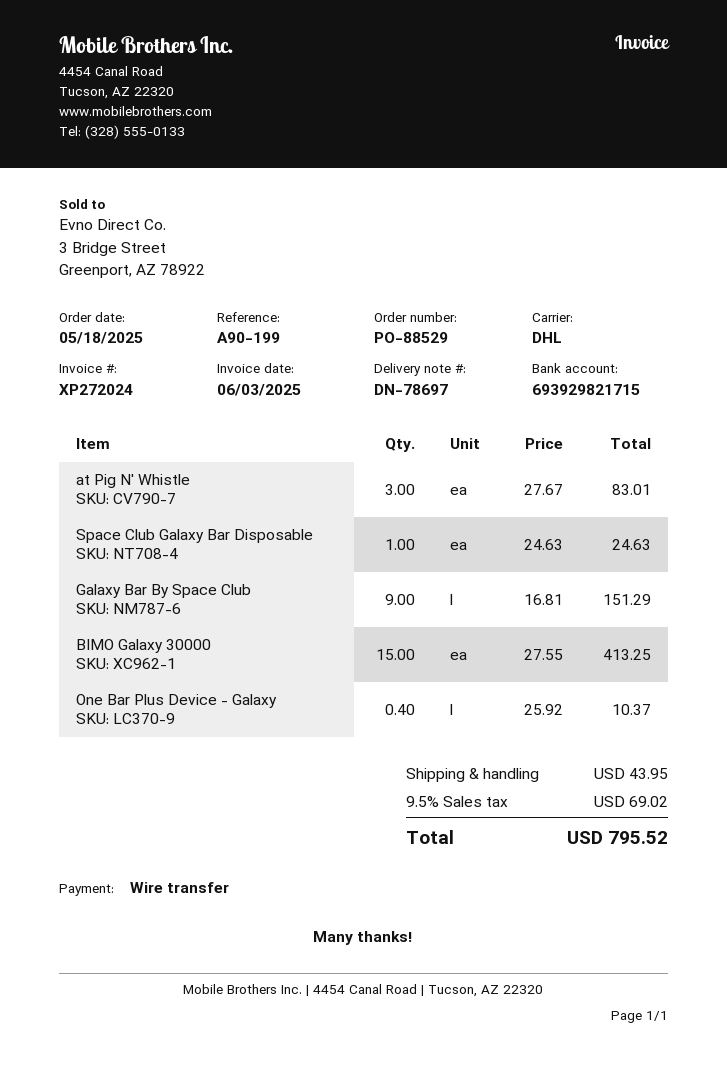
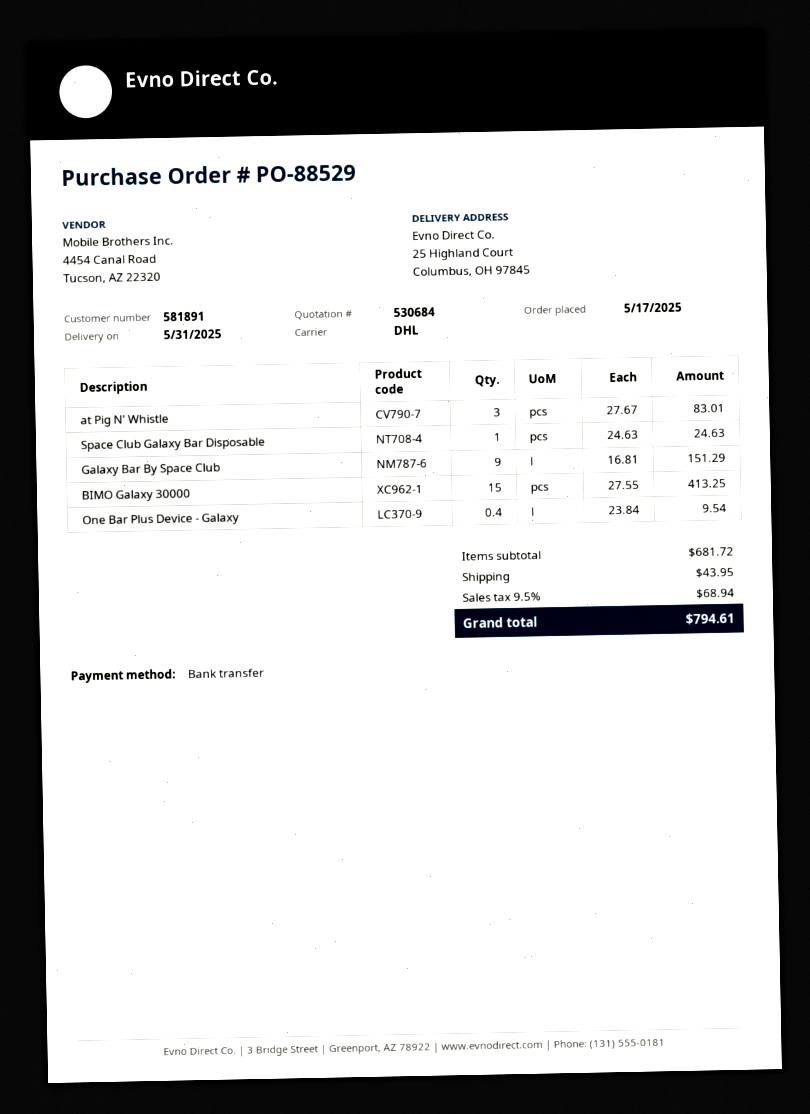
order date: 2025-05-18 -> 2025-05-17
One Bar Plus Device - Galaxy: 0.4 x 25.92 = 10.37 -> 0.4 x 23.84 = 9.54
tax: 9.5% = 69.02 -> 9.5% = 68.94
total: 795.52 -> 794.61

